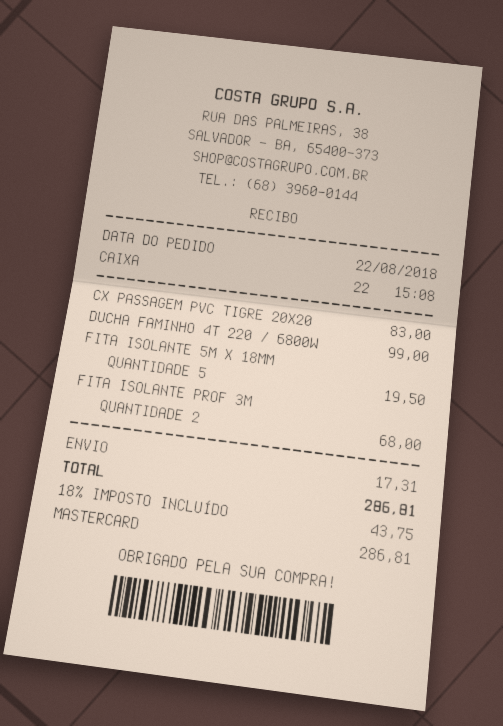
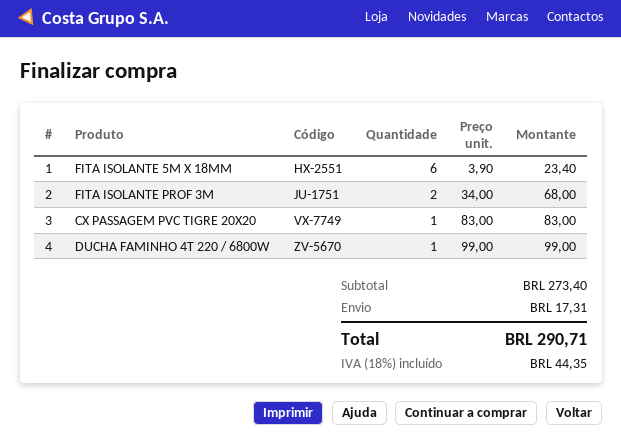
FITA ISOLANTE 5M X 18MM: 5 for 19.50 -> 6 for 23.40
tax: 18% = 43.75 -> 18% = 44.35
total: 286.81 -> 290.71

